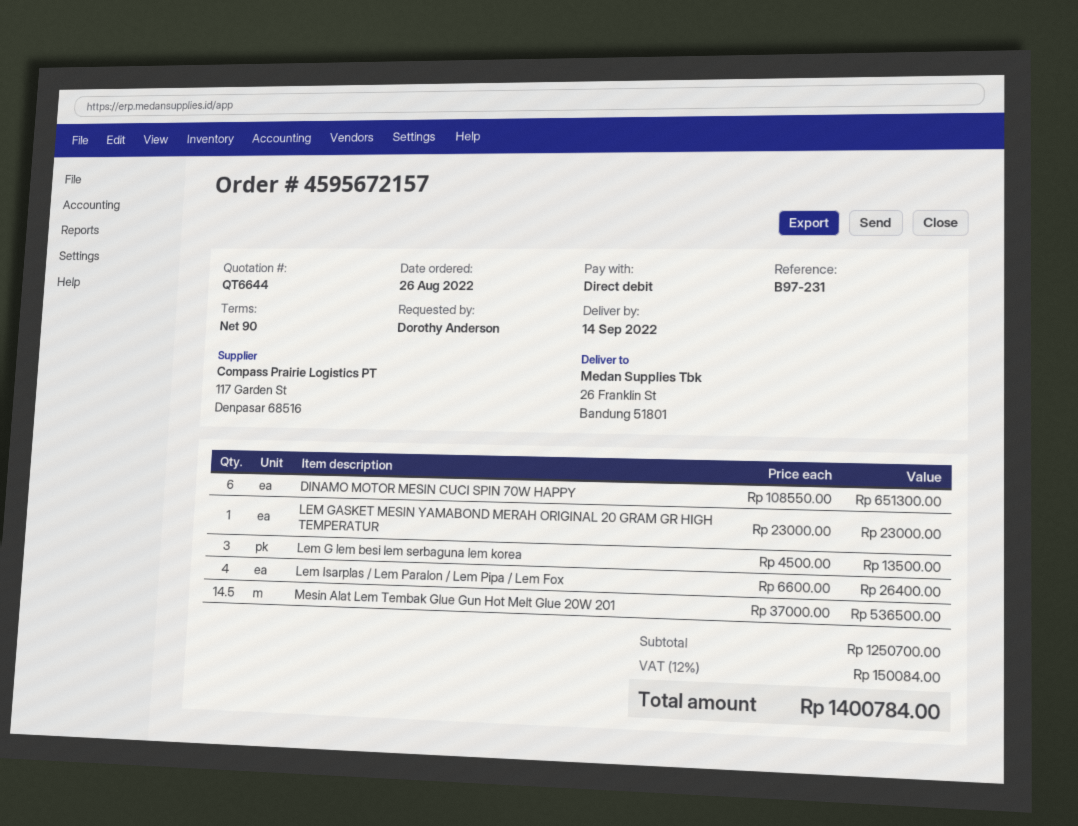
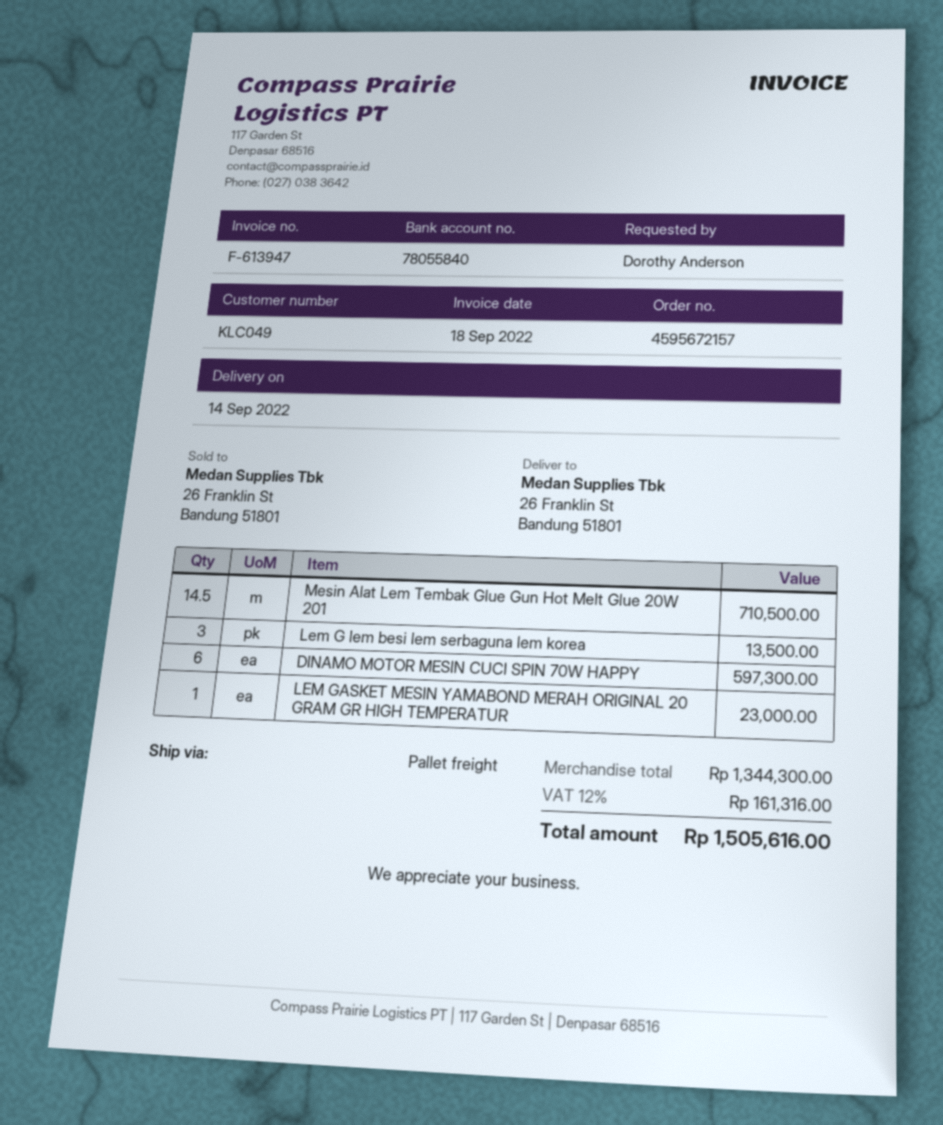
DINAMO MOTOR MESIN CUCI SPIN 70W HAPPY: 6 for 651300.00 -> 6 for 597300.00
Lem Isarplas / Lem Paralon / Lem Pipa / Lem Fox: 4 for 26400.00 -> none
Mesin Alat Lem Tembak Glue Gun Hot Melt Glue 20W 201: 14.5 for 536500.00 -> 14.5 for 710500.00
subtotal: 1250700.00 -> 1344300.00
tax: 12% = 150084.00 -> 12% = 161316.00
total: 1400784.00 -> 1505616.00

